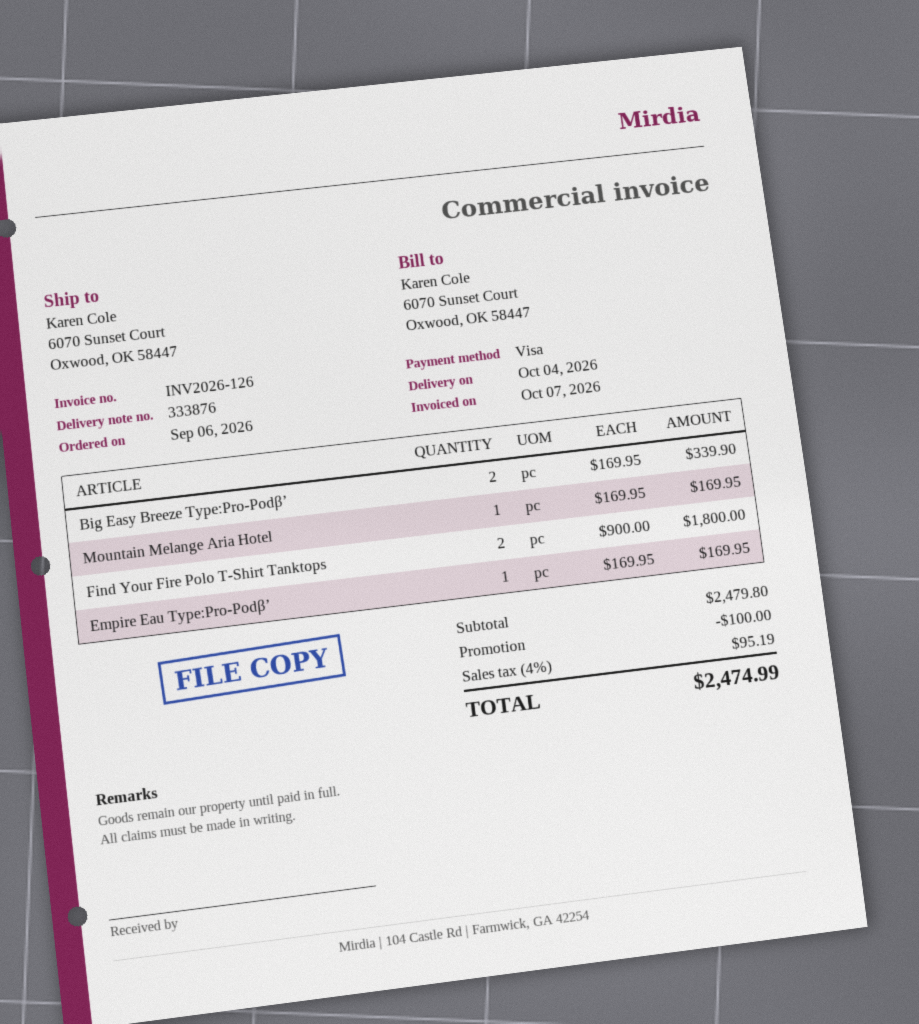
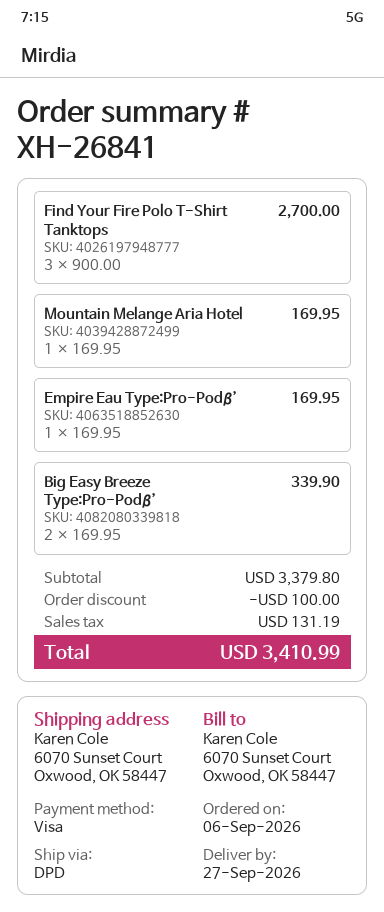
delivery date: 2026-10-04 -> 2026-09-27
Find Your Fire Polo T-Shirt Tanktops: 2 x 900.00 = 1800.00 -> 3 x 900.00 = 2700.00
subtotal: 2479.80 -> 3379.80
tax: 95.19 -> 131.19
total: 2474.99 -> 3410.99

